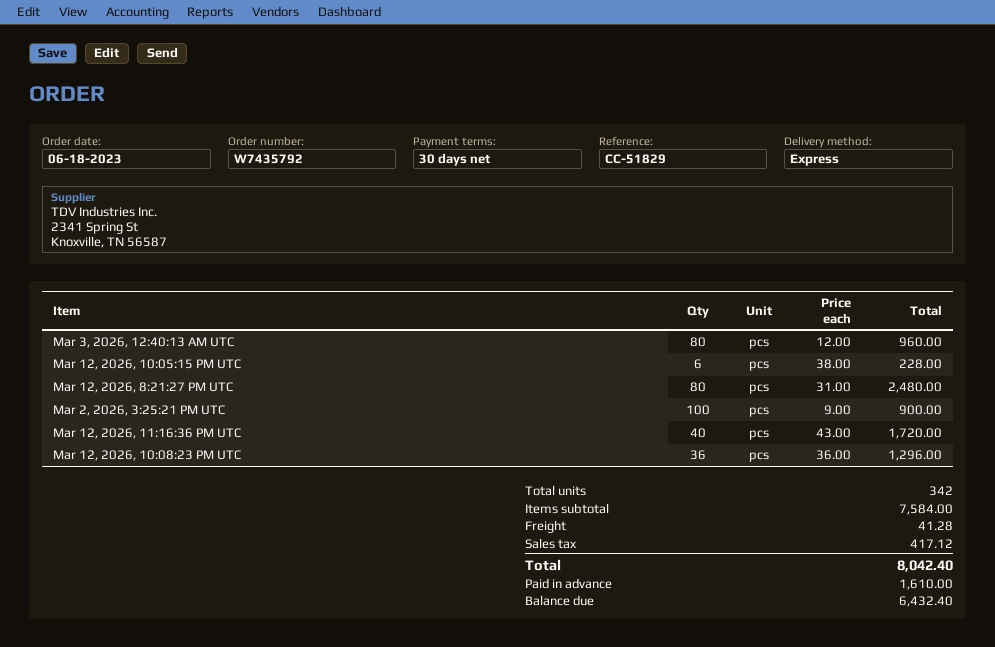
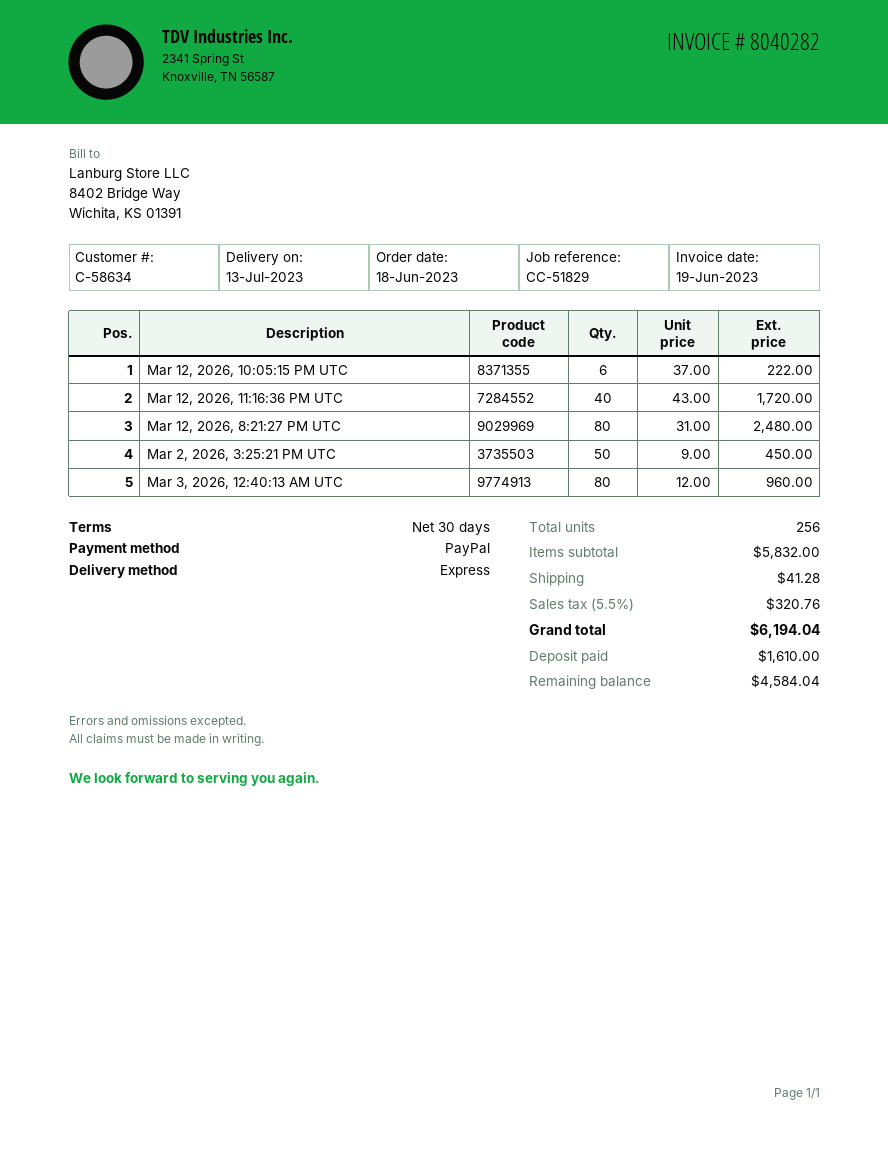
Mar 12, 2026, 10:05:15 PM UTC: 6 x 38.00 = 228.00 -> 6 x 37.00 = 222.00
Mar 2, 2026, 3:25:21 PM UTC: 100 x 9.00 = 900.00 -> 50 x 9.00 = 450.00
Mar 12, 2026, 10:08:23 PM UTC: 36 x 36.00 = 1296.00 -> none
total quantity: 342 -> 256
subtotal: 7584.00 -> 5832.00
tax: 417.12 -> 320.76
total: 8042.40 -> 6194.04
balance: 6432.40 -> 4584.04

